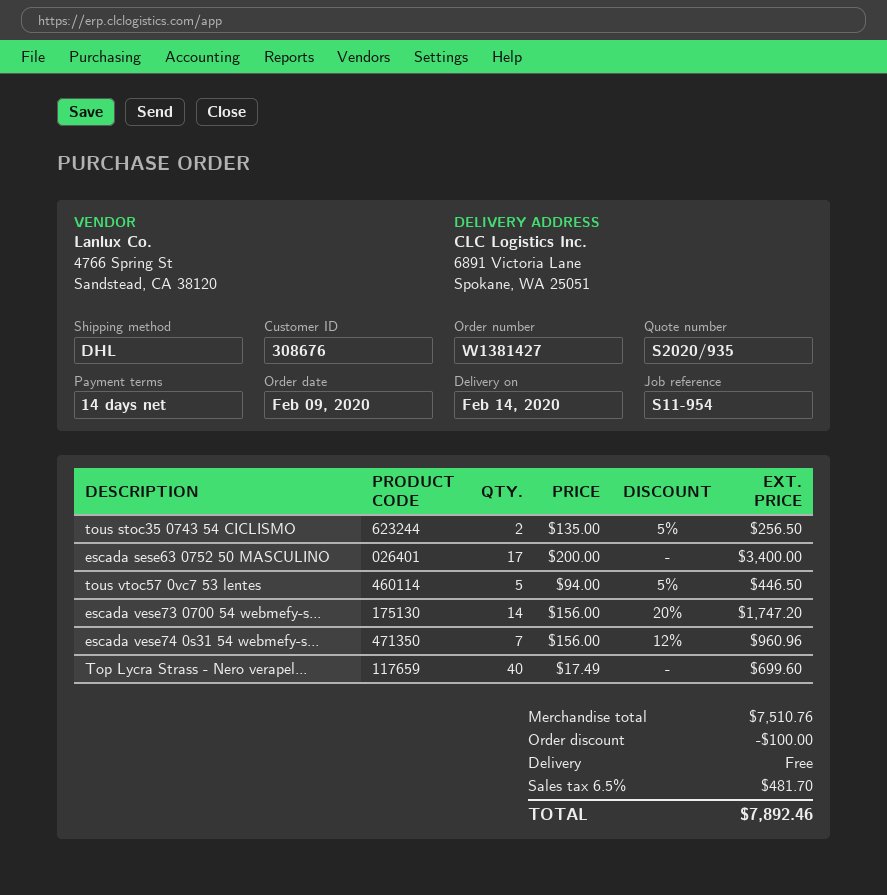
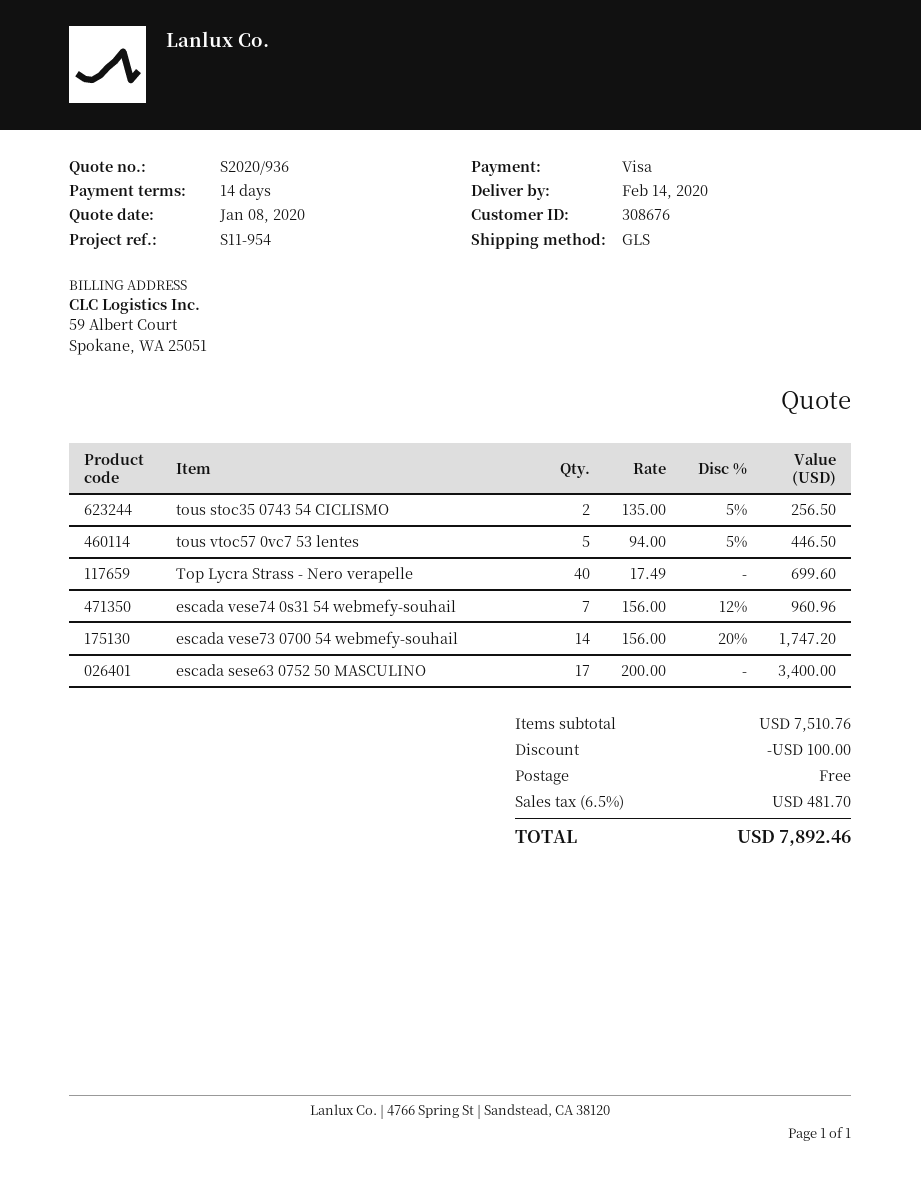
quote number: S2020/935 -> S2020/936
shipping method: DHL -> GLS

